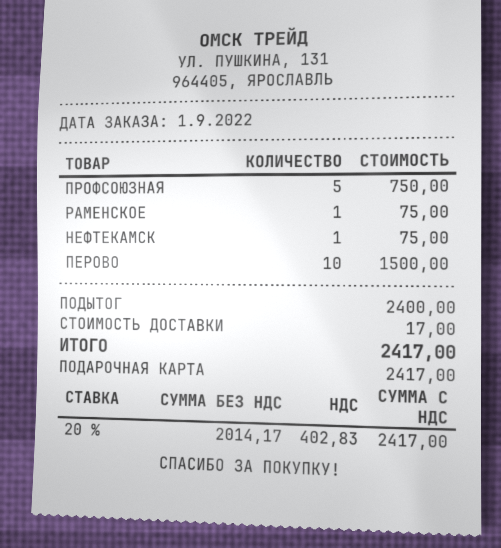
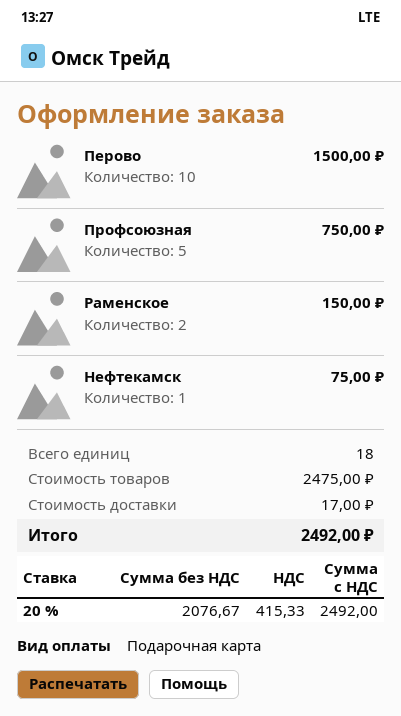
РАМЕНСКОЕ: 1 for 75.00 -> 2 for 150.00
subtotal: 2400.00 -> 2475.00
net: 2014.17 -> 2076.67
tax: 20% = 402.83 -> 20% = 415.33
total: 2417.00 -> 2492.00

